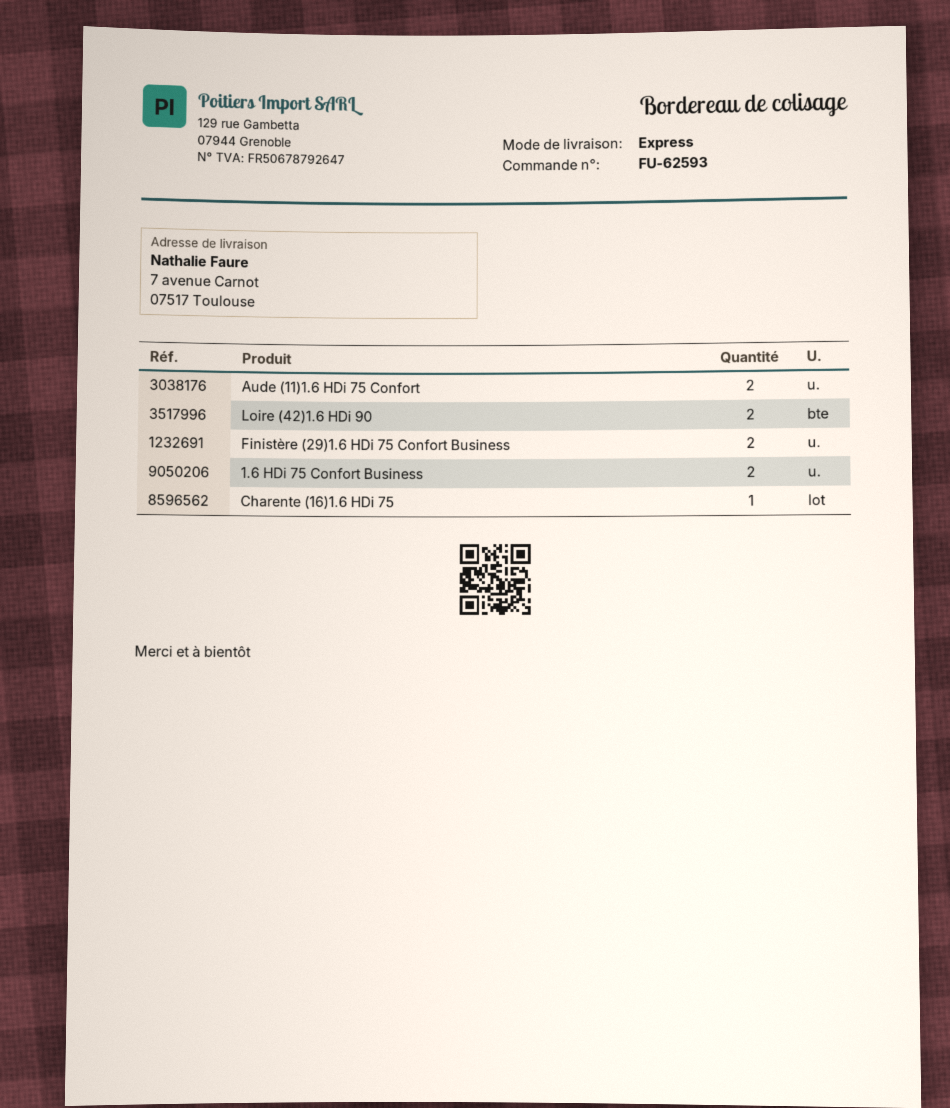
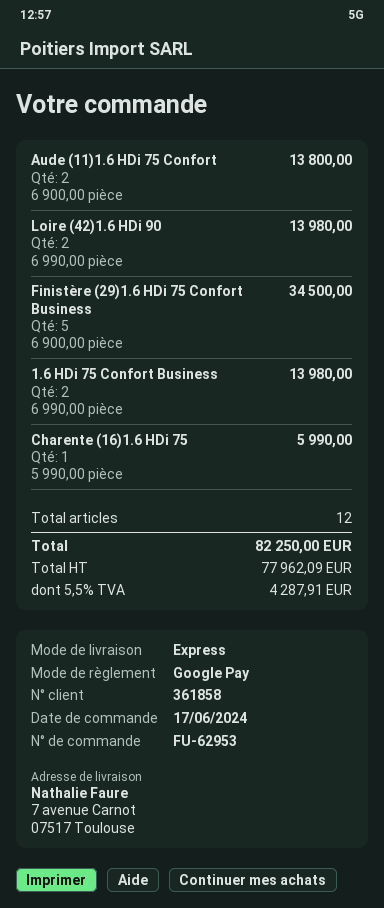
order number: FU-62593 -> FU-62953
Finistère (29)1.6 HDi 75 Confort Business: 2 -> 5

